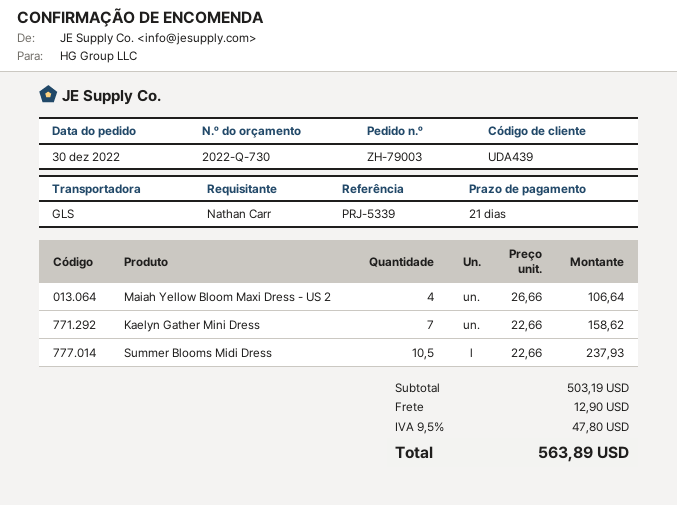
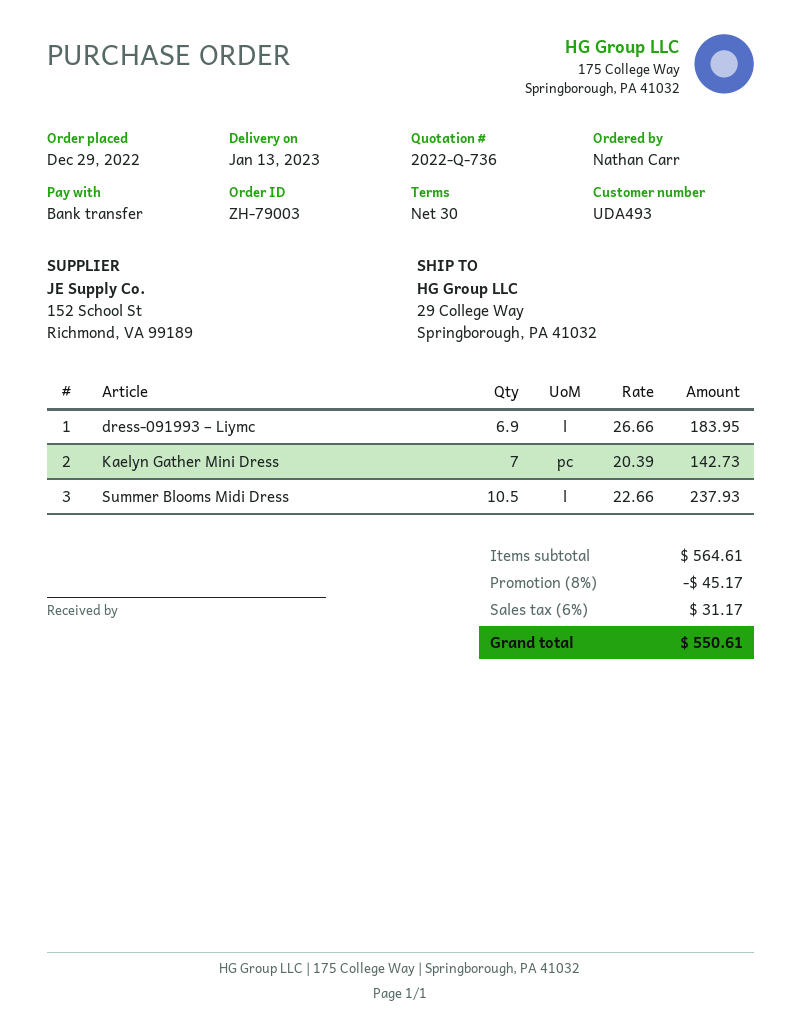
quote number: 2022-Q-730 -> 2022-Q-736
order date: 2022-12-30 -> 2022-12-29
payment terms: 21 days -> 30 days
customer number: UDA439 -> UDA493
Maiah Yellow Bloom Maxi Dress - US 2: 4 x 26.66 = 106.64 -> none
Kaelyn Gather Mini Dress: 7 x 22.66 = 158.62 -> 7 x 20.39 = 142.73
dress-091993 – Liymc: none -> 6.9 x 26.66 = 183.95
subtotal: 503.19 -> 564.61
discount: none -> 8% = 45.17
shipping: 12.90 -> none
tax: 9.5% = 47.80 -> 6% = 31.17
total: 563.89 -> 550.61

